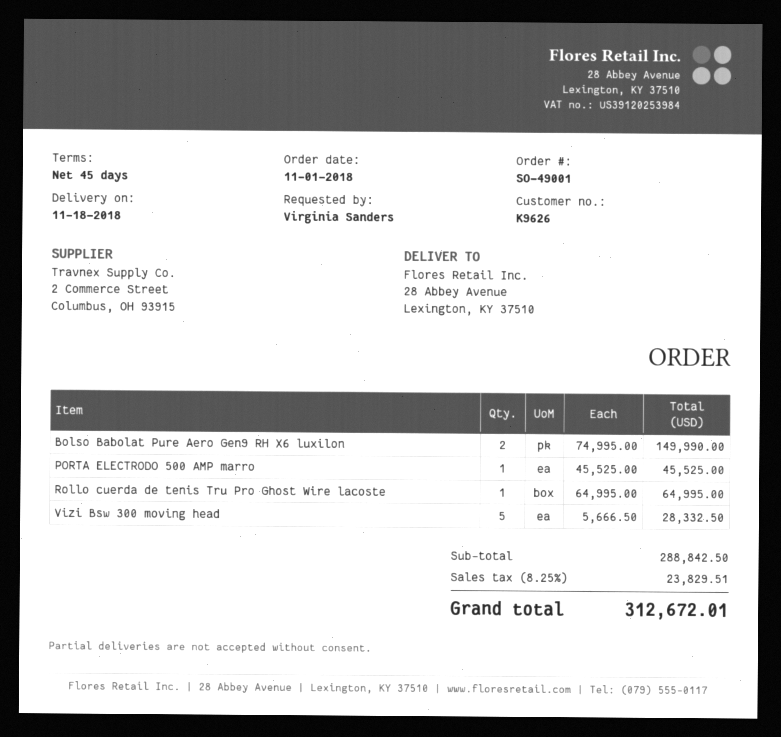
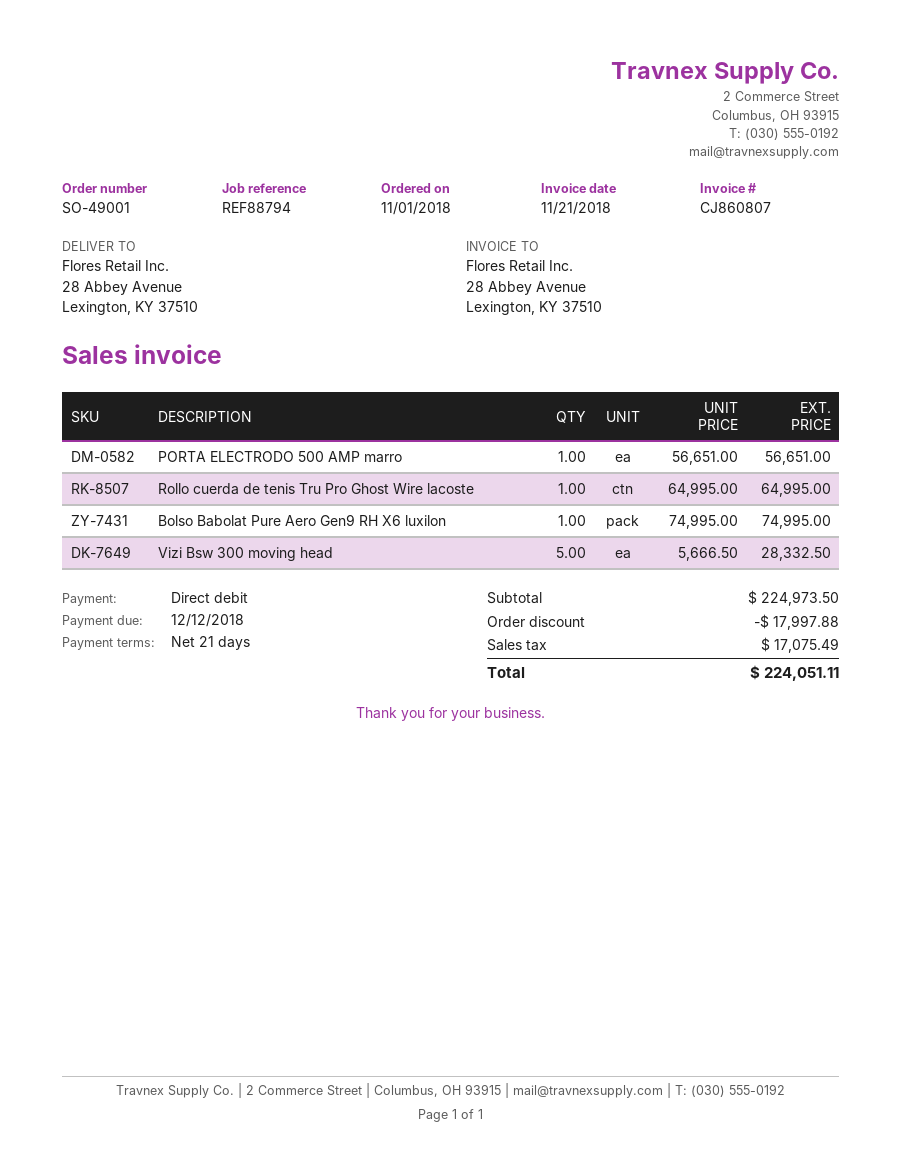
payment terms: 45 days -> 21 days
Bolso Babolat Pure Aero Gen9 RH X6 luxilon: 2 x 74995.00 = 149990.00 -> 1 x 74995.00 = 74995.00
PORTA ELECTRODO 500 AMP marro: 1 x 45525.00 = 45525.00 -> 1 x 56651.00 = 56651.00
subtotal: 288842.50 -> 224973.50
discount: none -> 17997.88
tax: 23829.51 -> 17075.49
total: 312672.01 -> 224051.11

